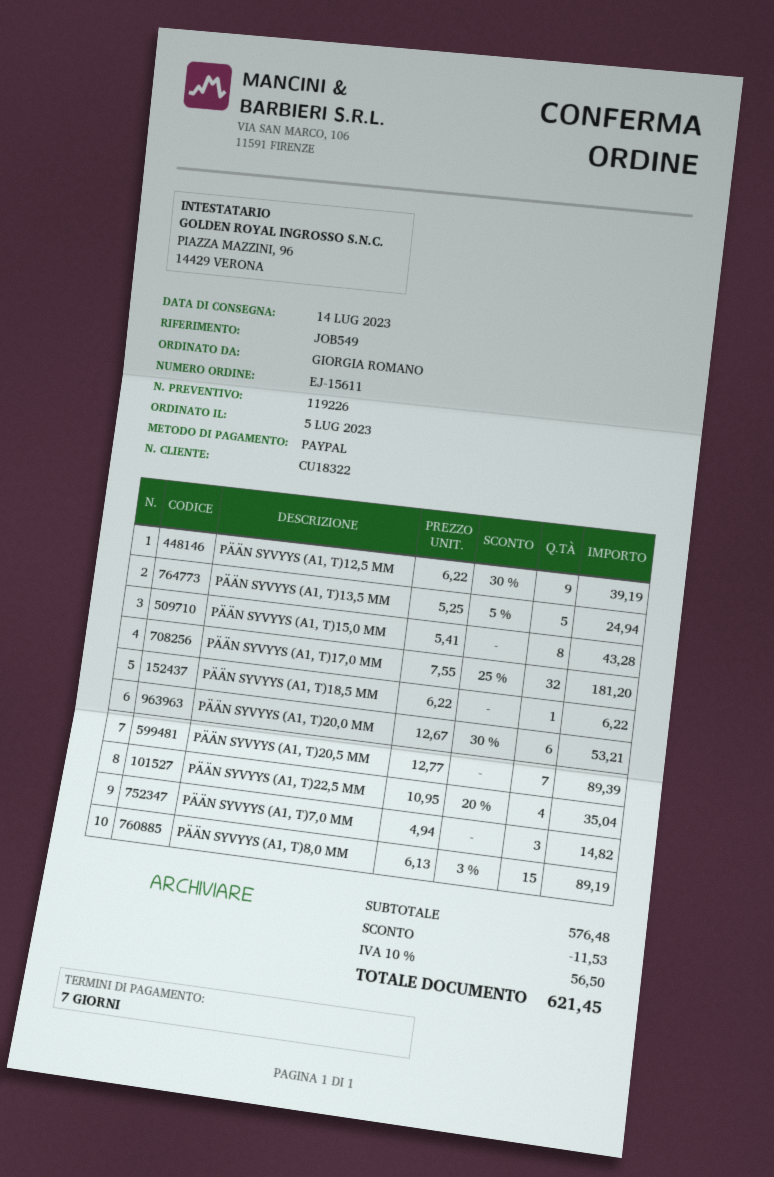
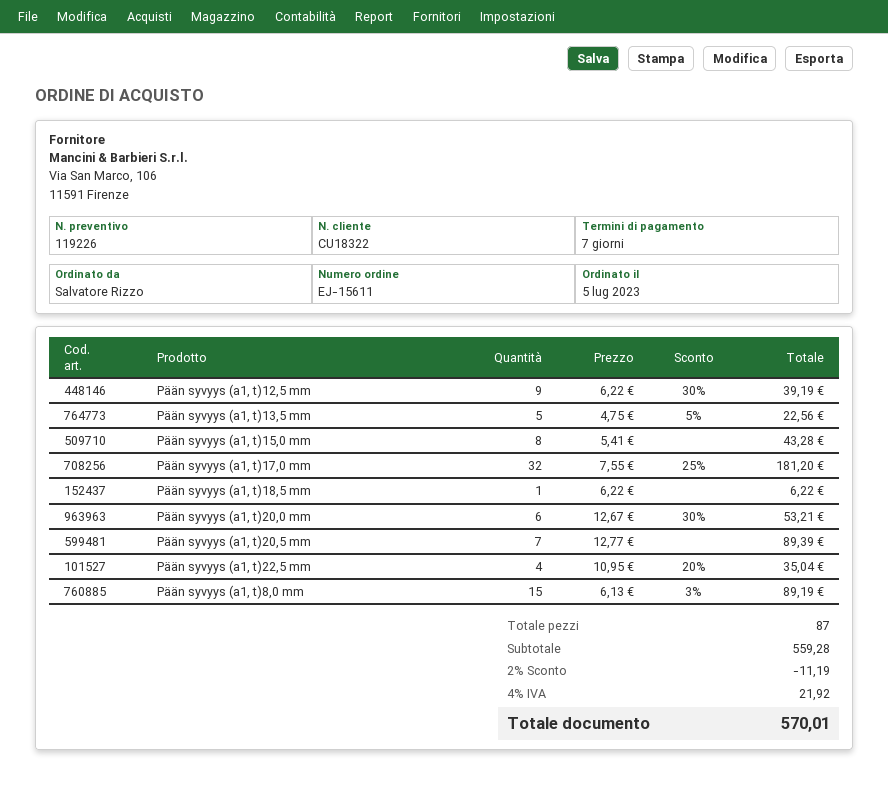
ordered by: GIORGIA ROMANO -> Salvatore Rizzo
PÄÄN SYVYYS (A1, T)13,5 MM: 5 x 5.25 - 5% = 24.94 -> 5 x 4.75 - 5% = 22.56
PÄÄN SYVYYS (A1, T)7,0 MM: 3 x 4.94 = 14.82 -> none
subtotal: 576.48 -> 559.28
discount: 11.53 -> 11.19
tax: 10% = 56.50 -> 4% = 21.92
total: 621.45 -> 570.01

